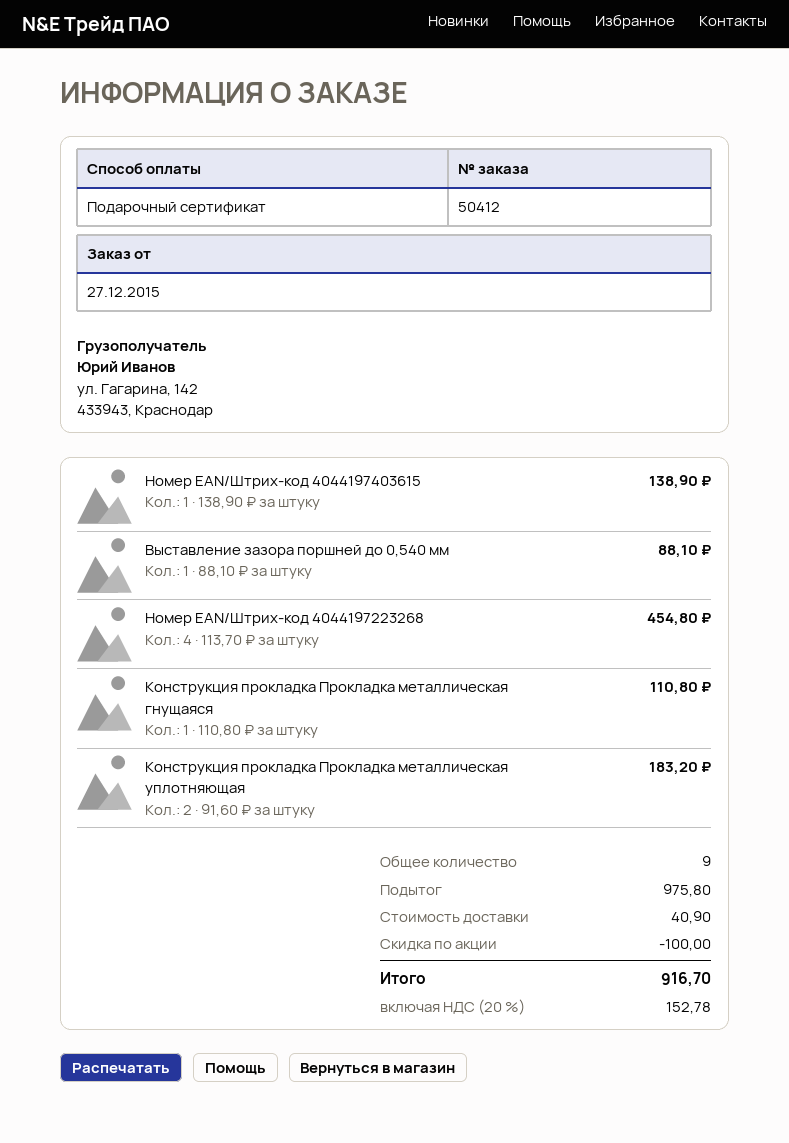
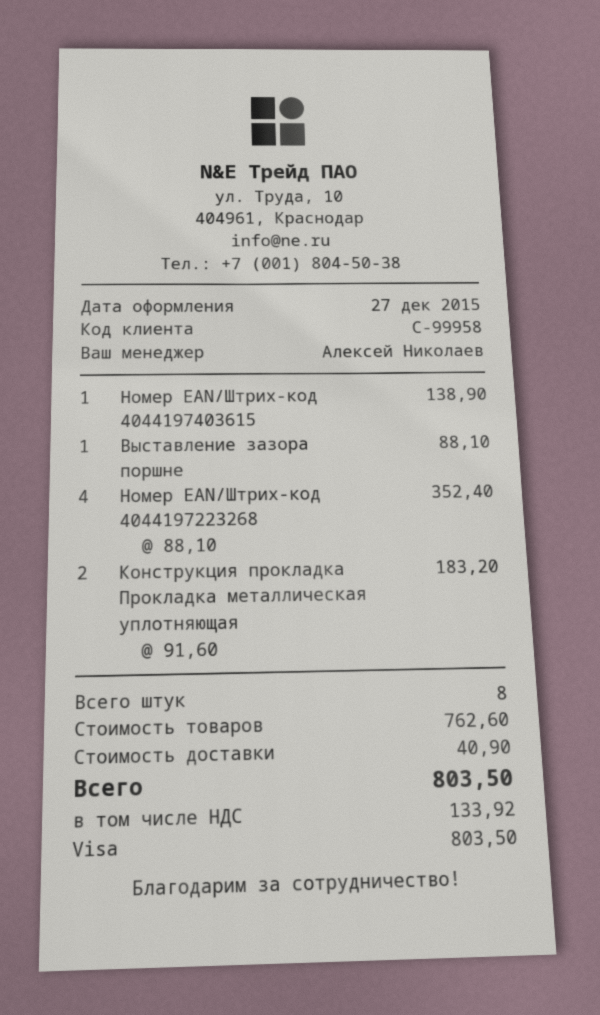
payment method: gift card -> Visa
Номер EAN/Штрих-код 4044197223268: 4 x 113.70 = 454.80 -> 4 x 88.10 = 352.40
Конструкция прокладка Прокладка металлическая гнущаяся: 1 x 110.80 = 110.80 -> none
total quantity: 9 -> 8
subtotal: 975.80 -> 762.60
discount: 100.00 -> none
tax: 152.78 -> 133.92
total: 916.70 -> 803.50

